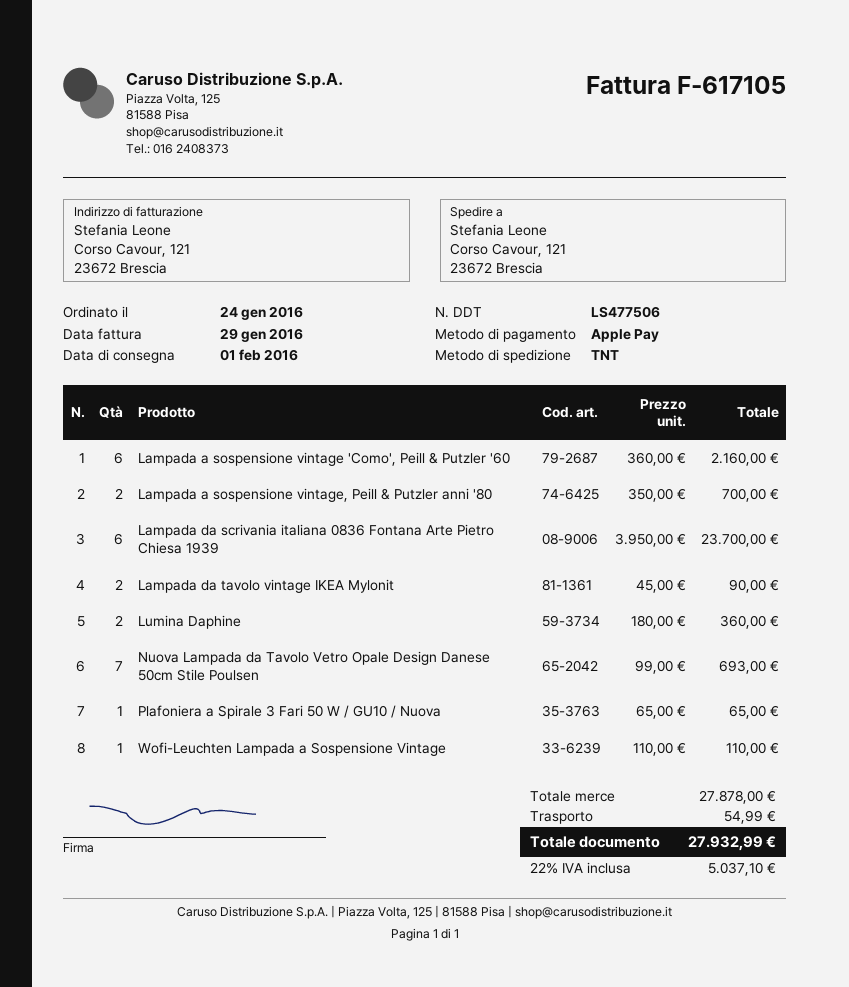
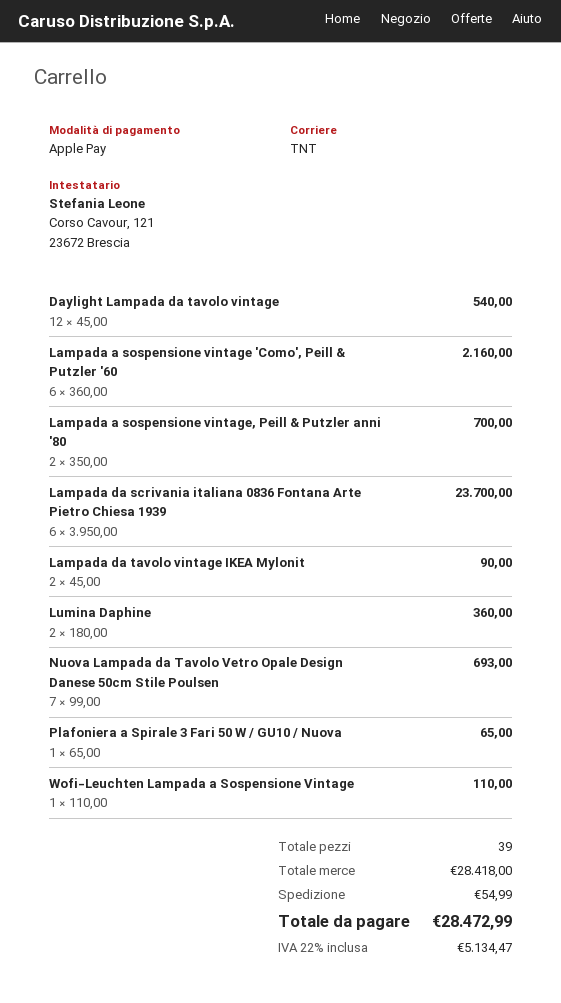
Daylight Lampada da tavolo vintage: none -> 12 x 45.00 = 540.00
subtotal: 27878.00 -> 28418.00
tax: 22% = 5037.10 -> 22% = 5134.47
total: 27932.99 -> 28472.99

